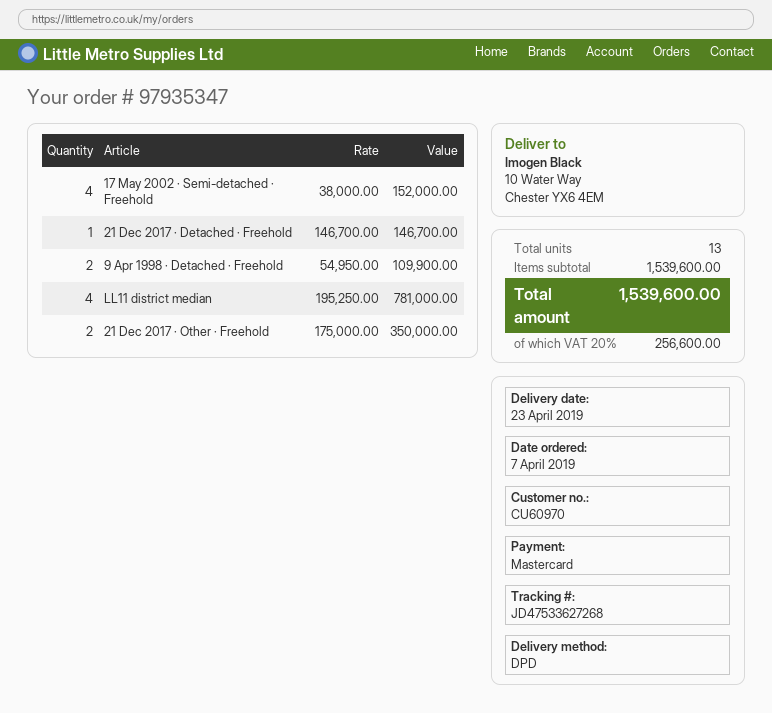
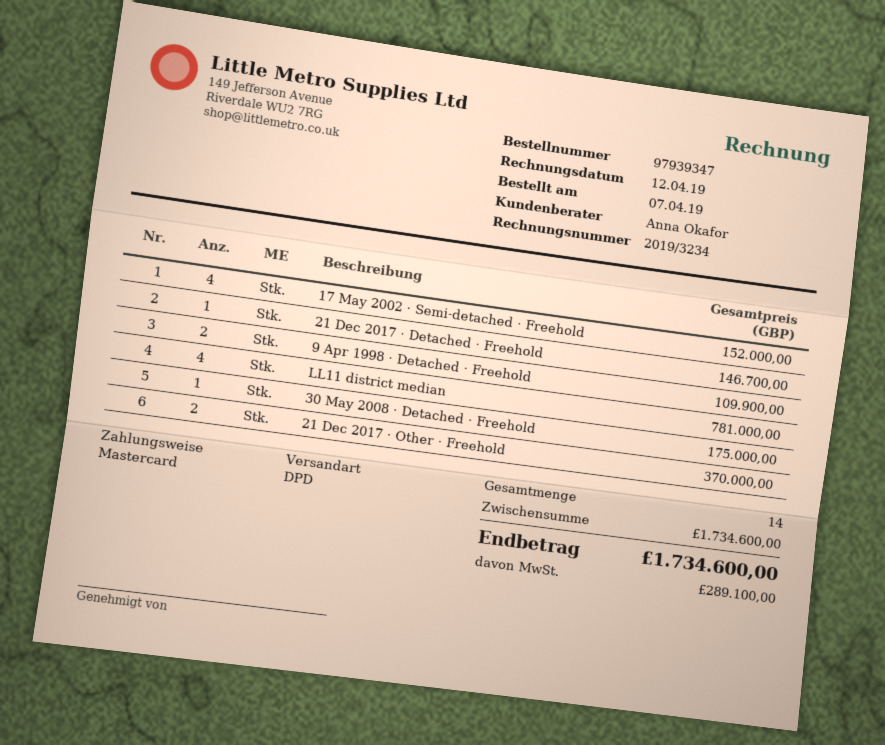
order number: 97935347 -> 97939347
21 Dec 2017 · Other · Freehold: 2 for 350000.00 -> 2 for 370000.00
30 May 2008 · Detached · Freehold: none -> 1 for 175000.00
total quantity: 13 -> 14
subtotal: 1539600.00 -> 1734600.00
tax: 256600.00 -> 289100.00
total: 1539600.00 -> 1734600.00

